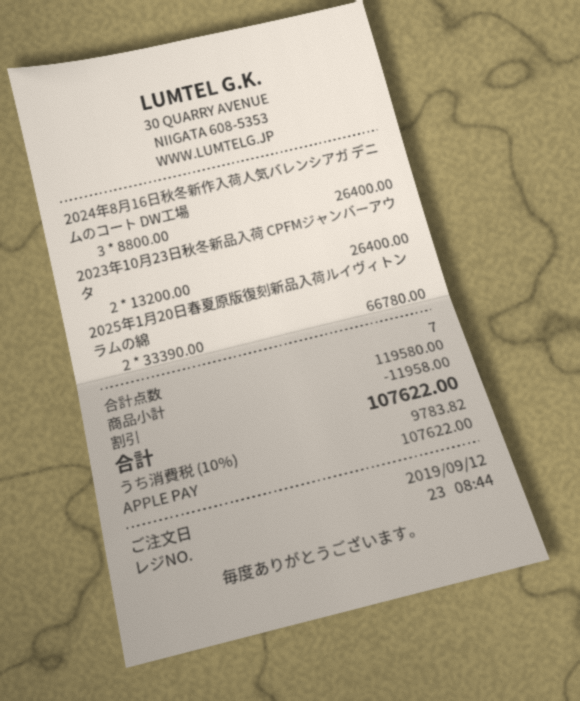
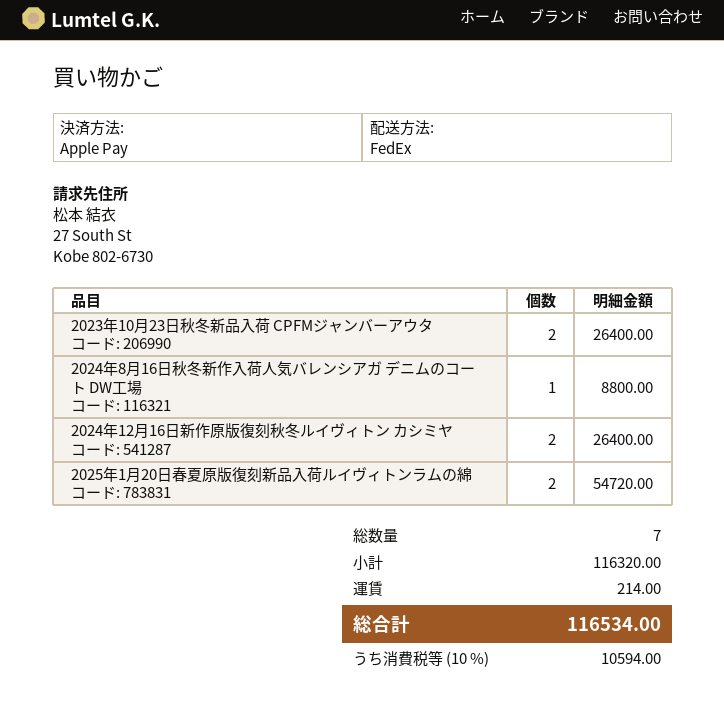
2024年8月16日秋冬新作入荷人気バレンシアガ デニムのコート DW工場: 3 for 26400.00 -> 1 for 8800.00
2025年1月20日春夏原版復刻新品入荷ルイヴィトンラムの綿: 2 for 66780.00 -> 2 for 54720.00
2024年12月16日新作原版復刻秋冬ルイヴィトン カシミヤ: none -> 2 for 26400.00
subtotal: 119580.00 -> 116320.00
discount: 11958.00 -> none
shipping: none -> 214.00
tax: 10% = 9783.82 -> 10% = 10594.00
total: 107622.00 -> 116534.00

